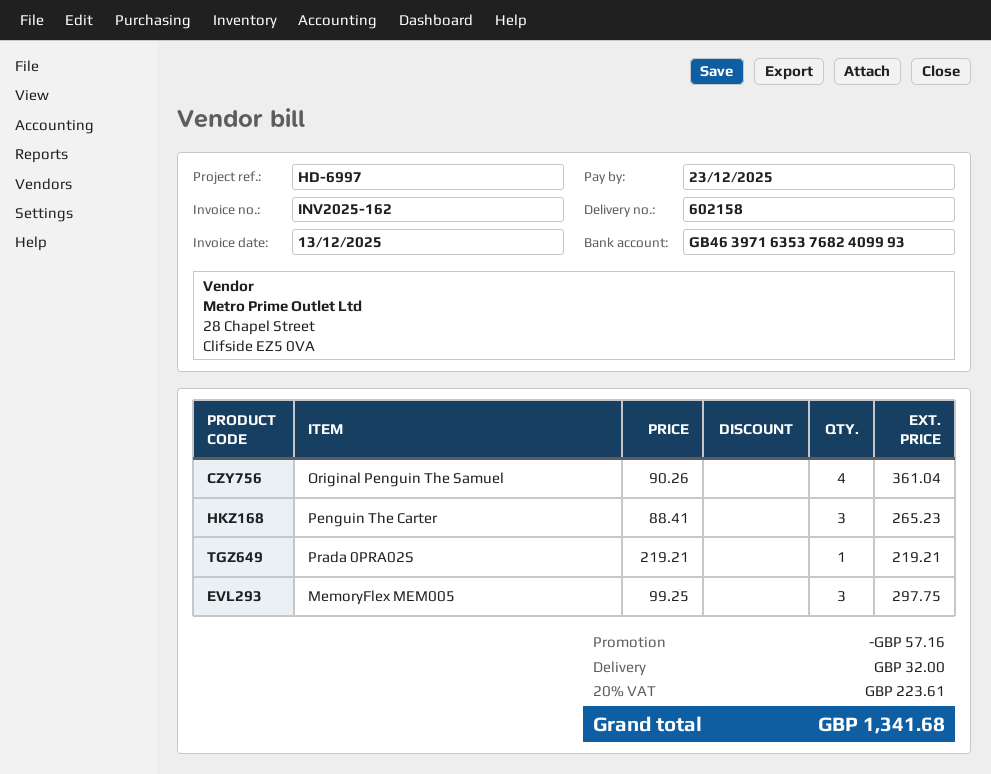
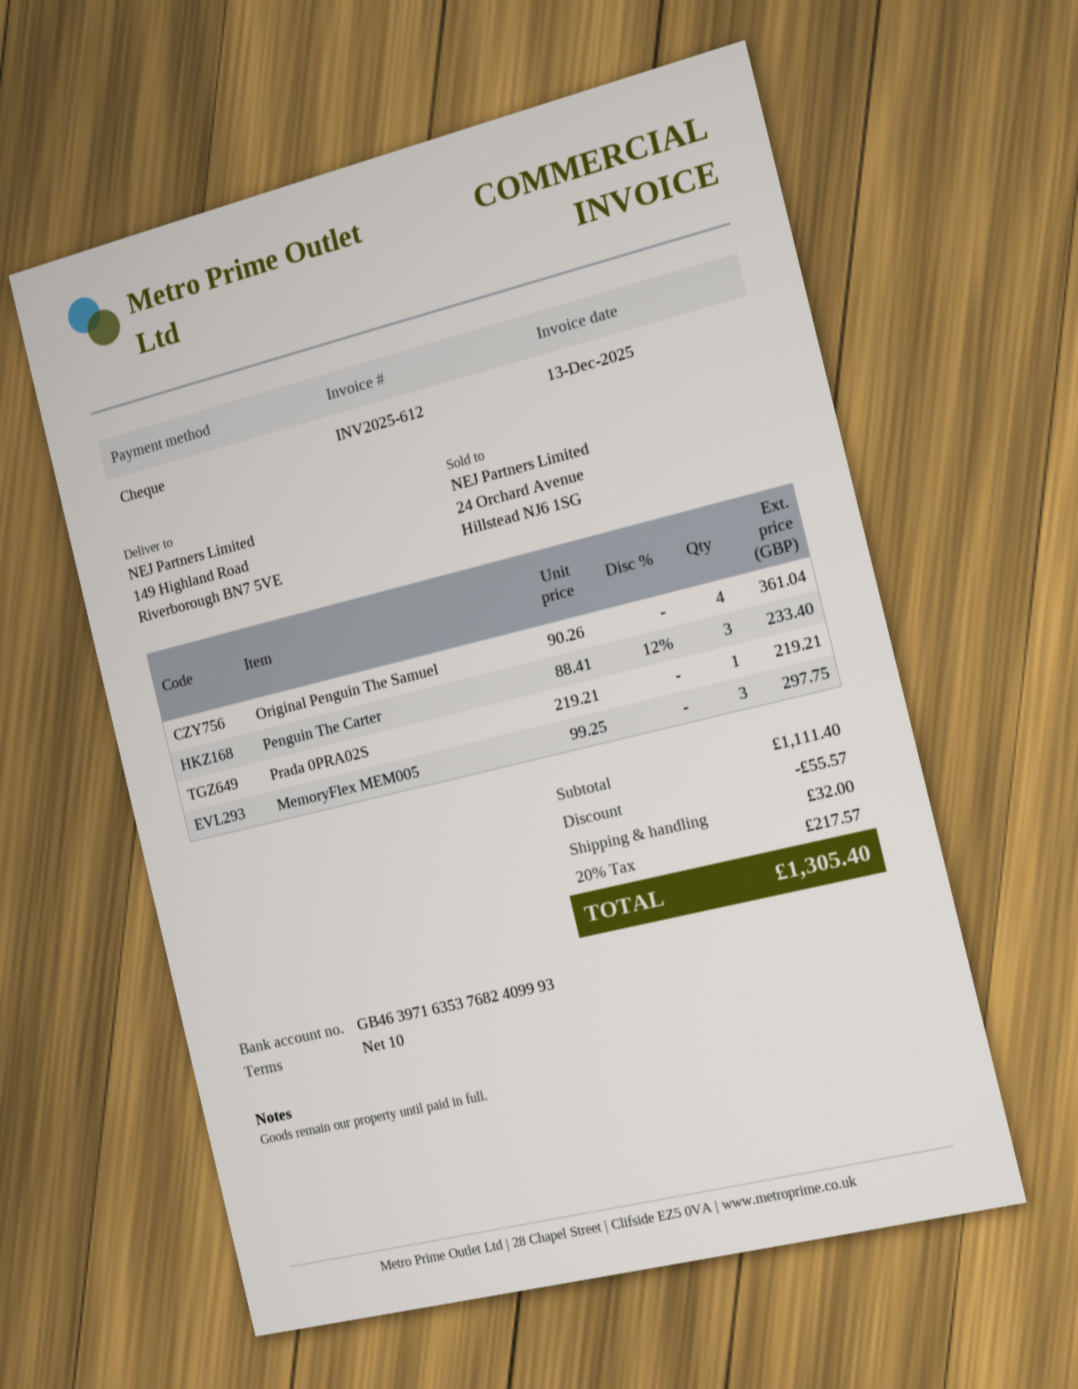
invoice number: INV2025-162 -> INV2025-612
Penguin The Carter: 3 x 88.41 = 265.23 -> 3 x 88.41 - 12% = 233.40
discount: 57.16 -> 55.57
tax: 20% = 223.61 -> 20% = 217.57
total: 1341.68 -> 1305.40

